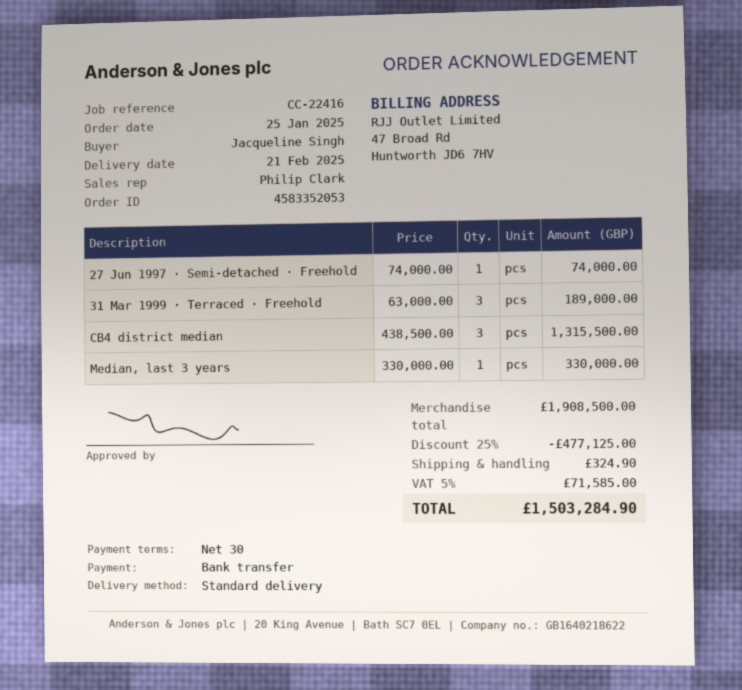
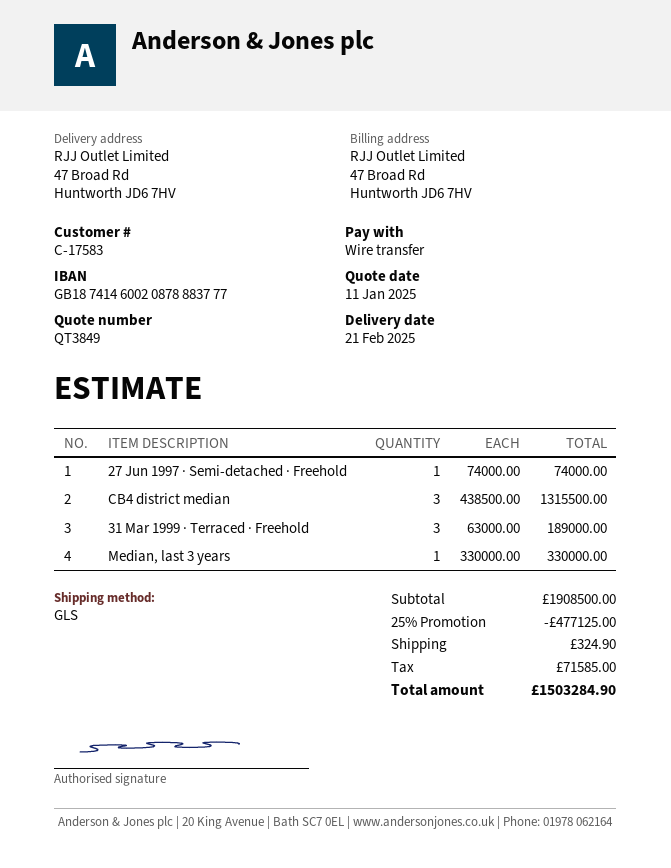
shipping method: standard -> GLS

